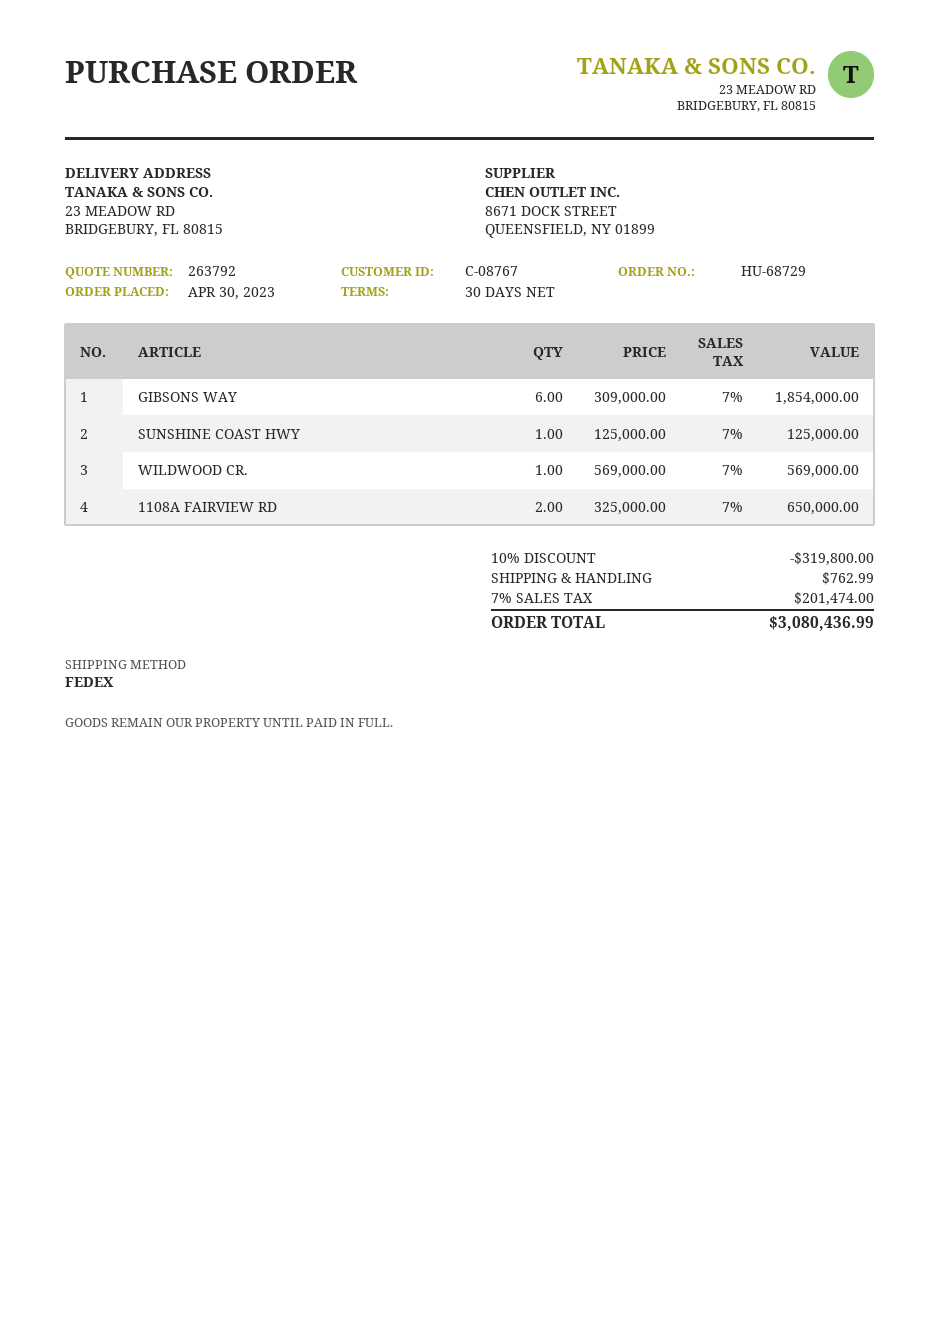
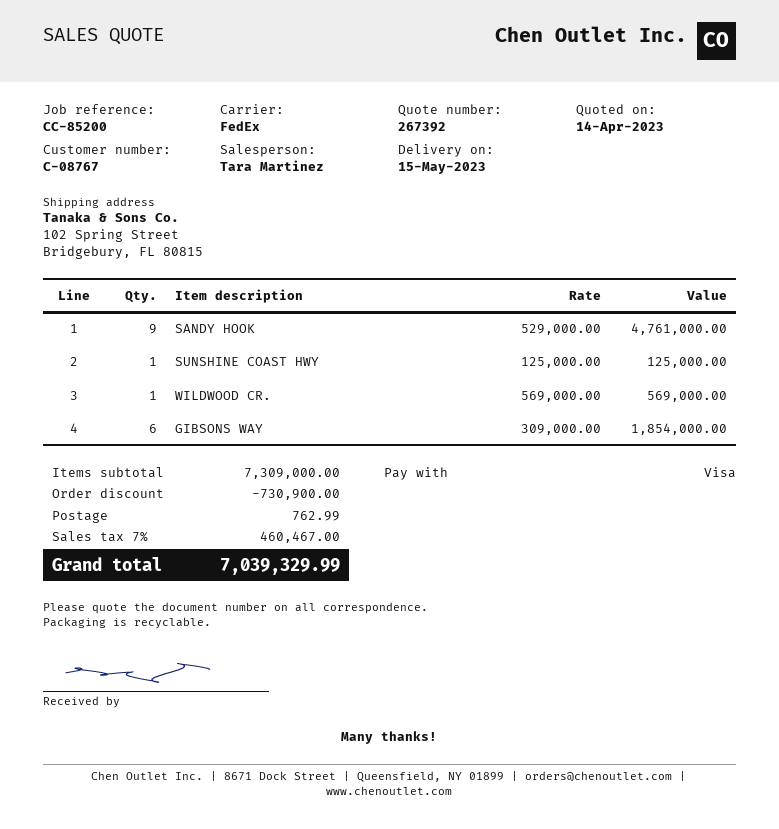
quote number: 263792 -> 267392
ship to: 23 MEADOW RD, BRIDGEBURY, FL 80815 -> 102 Spring Street, Bridgebury, FL 80815
1108A FAIRVIEW RD: 2 x 325000.00 = 650000.00 -> none
SANDY HOOK: none -> 9 x 529000.00 = 4761000.00
discount: 319800.00 -> 730900.00
tax: 7% = 201474.00 -> 7% = 460467.00
total: 3080436.99 -> 7039329.99

